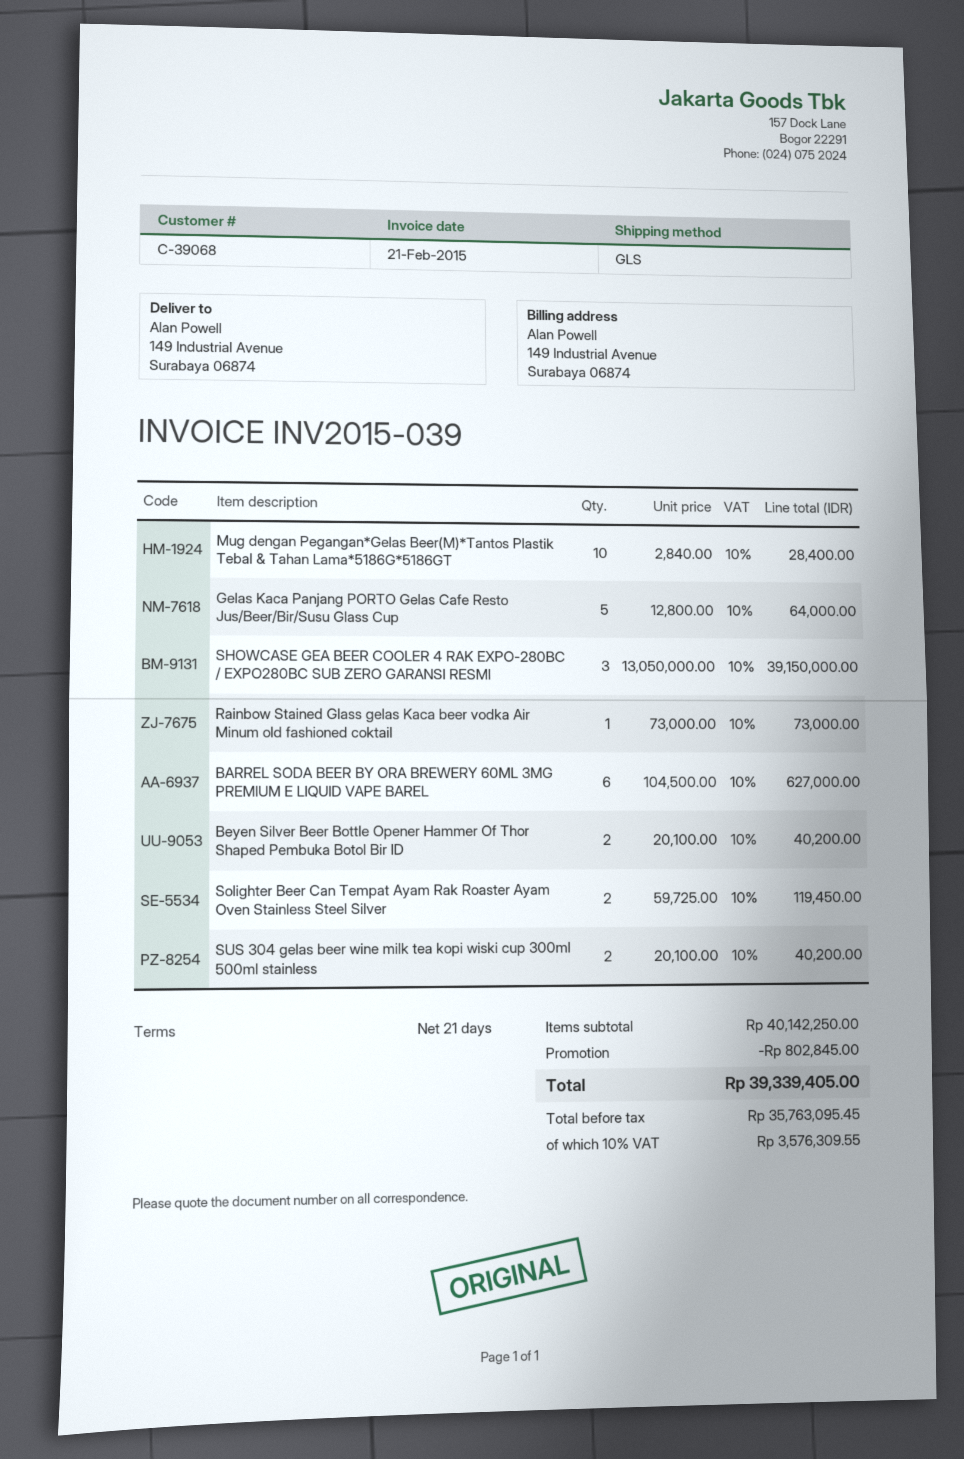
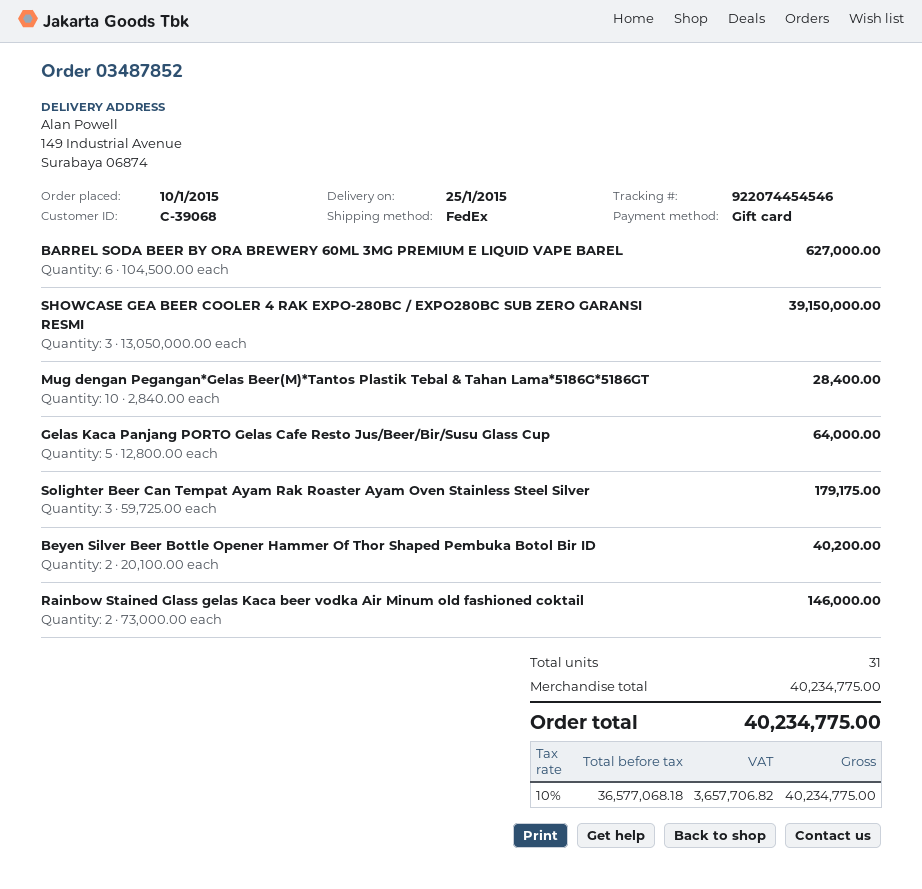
shipping method: GLS -> FedEx
Rainbow Stained Glass gelas Kaca beer vodka Air Minum old fashioned coktail: 1 x 73000.00 = 73000.00 -> 2 x 73000.00 = 146000.00
Solighter Beer Can Tempat Ayam Rak Roaster Ayam Oven Stainless Steel Silver: 2 x 59725.00 = 119450.00 -> 3 x 59725.00 = 179175.00
SUS 304 gelas beer wine milk tea kopi wiski cup 300ml 500ml stainless: 2 x 20100.00 = 40200.00 -> none
subtotal: 40142250.00 -> 40234775.00
discount: 802845.00 -> none
net: 35763095.45 -> 36577068.18
tax: 10% = 3576309.55 -> 10% = 3657706.82
total: 39339405.00 -> 40234775.00

